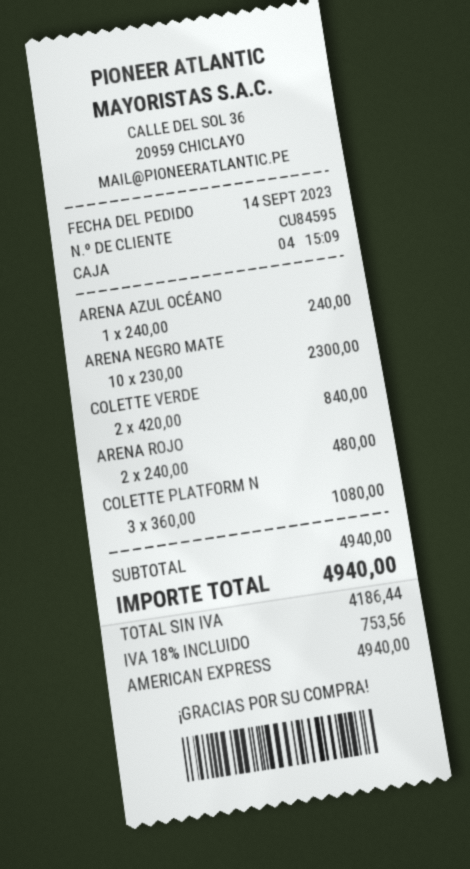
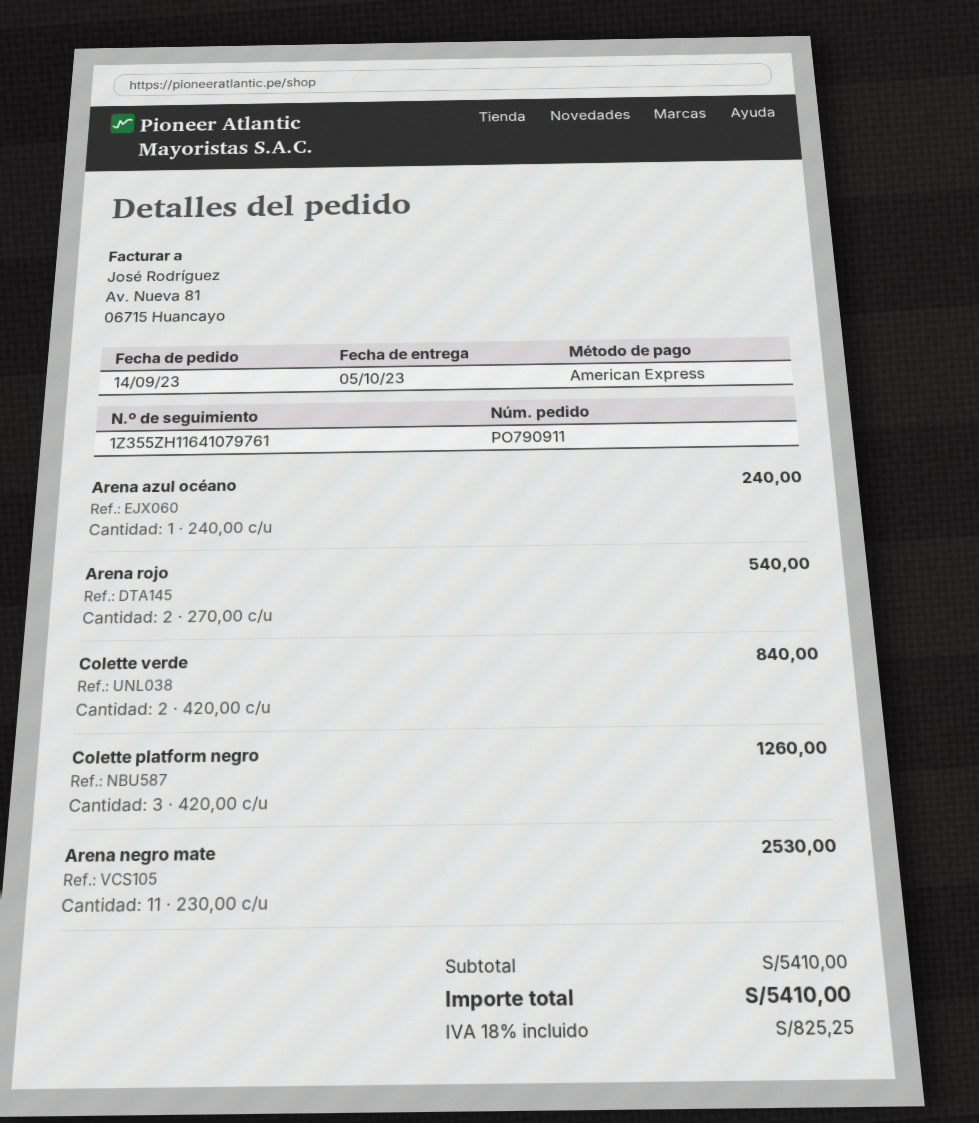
ARENA NEGRO MATE: 10 x 230.00 = 2300.00 -> 11 x 230.00 = 2530.00
ARENA ROJO: 2 x 240.00 = 480.00 -> 2 x 270.00 = 540.00
COLETTE PLATFORM N: 3 x 360.00 = 1080.00 -> 3 x 420.00 = 1260.00
subtotal: 4940.00 -> 5410.00
tax: 18% = 753.56 -> 18% = 825.25
total: 4940.00 -> 5410.00

